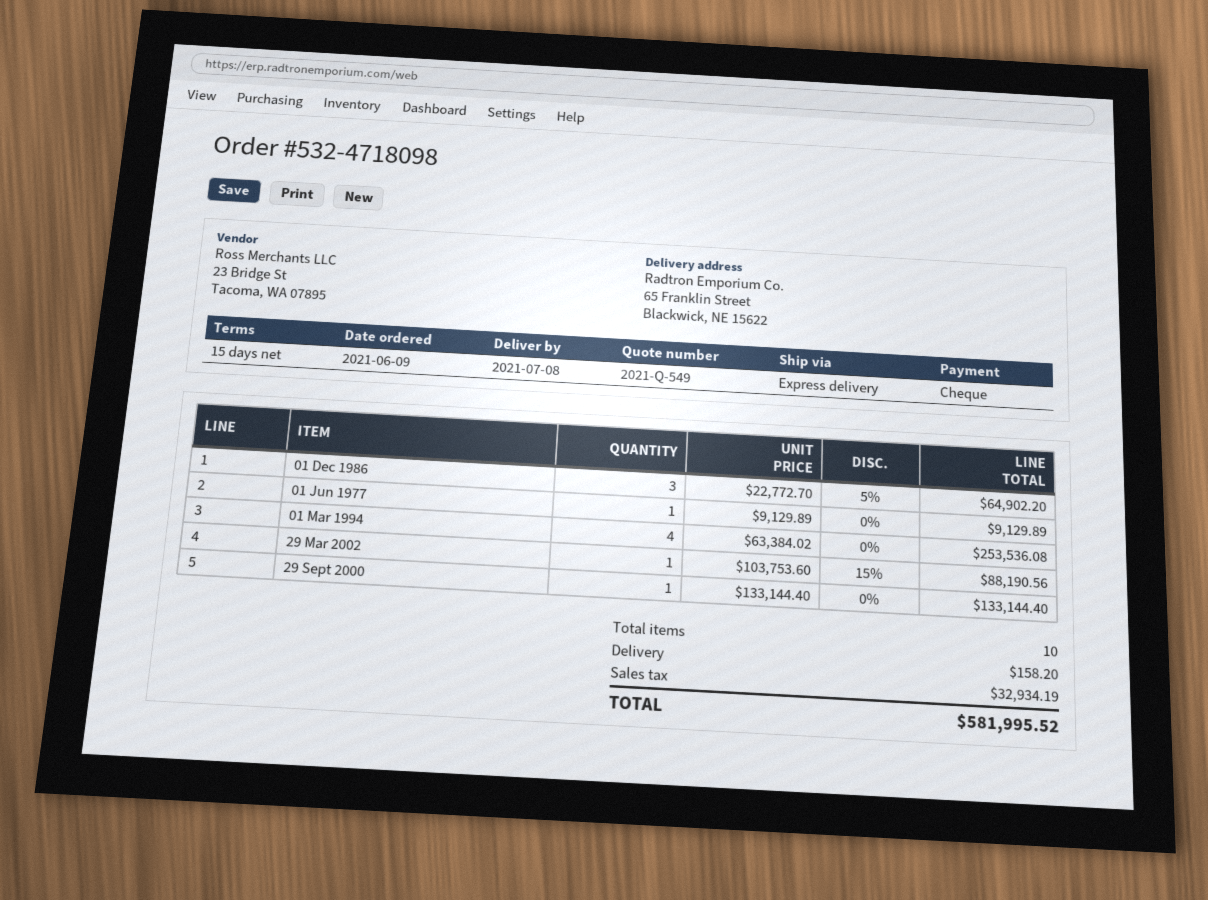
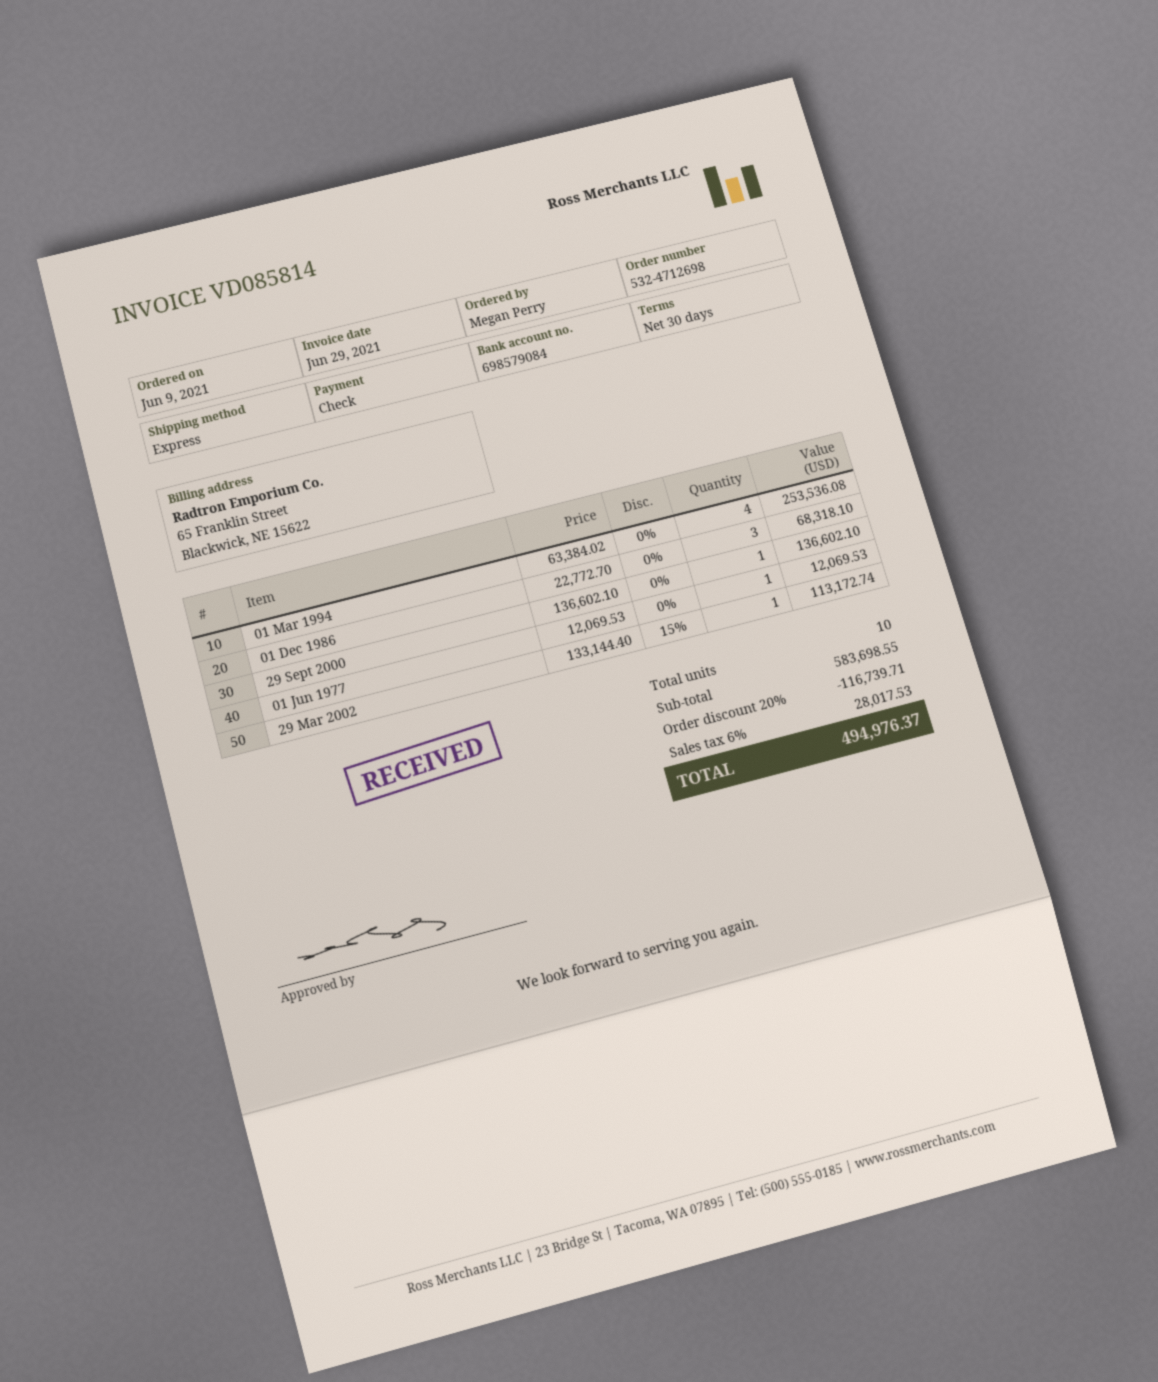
order number: 532-4718098 -> 532-4712698
payment terms: 15 days -> 30 days
01 Dec 1986: 3 x 22772.70 - 5% = 64902.20 -> 3 x 22772.70 = 68318.10
01 Jun 1977: 1 x 9129.89 = 9129.89 -> 1 x 12069.53 = 12069.53
29 Mar 2002: 1 x 103753.60 - 15% = 88190.56 -> 1 x 133144.40 - 15% = 113172.74
29 Sept 2000: 1 x 133144.40 = 133144.40 -> 1 x 136602.10 = 136602.10
discount: none -> 20% = 116739.71
shipping: 158.20 -> none
tax: 32934.19 -> 28017.53
total: 581995.52 -> 494976.37

